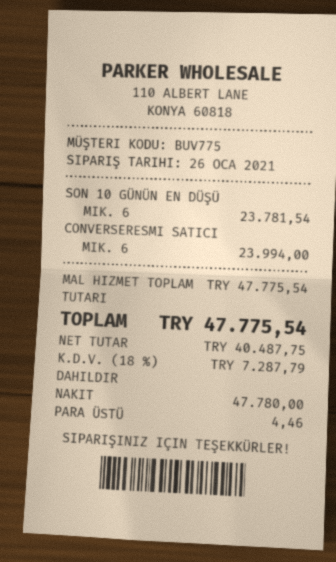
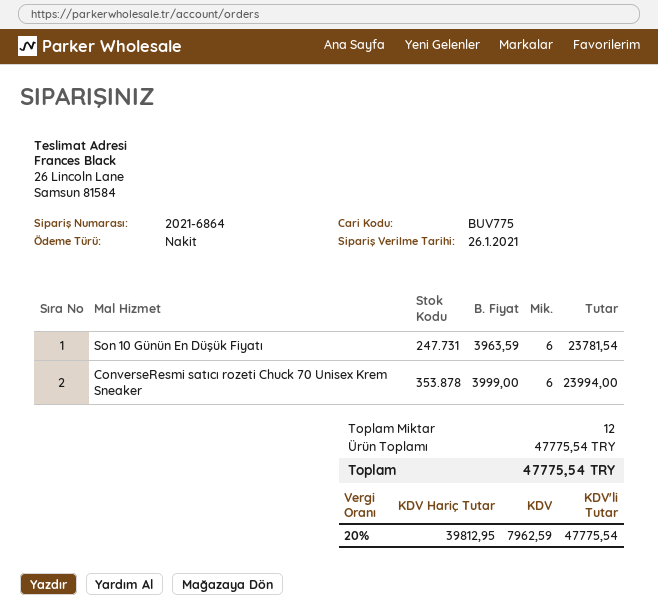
net: 40487.75 -> 39812.95
tax: 18% = 7287.79 -> 20% = 7962.59

